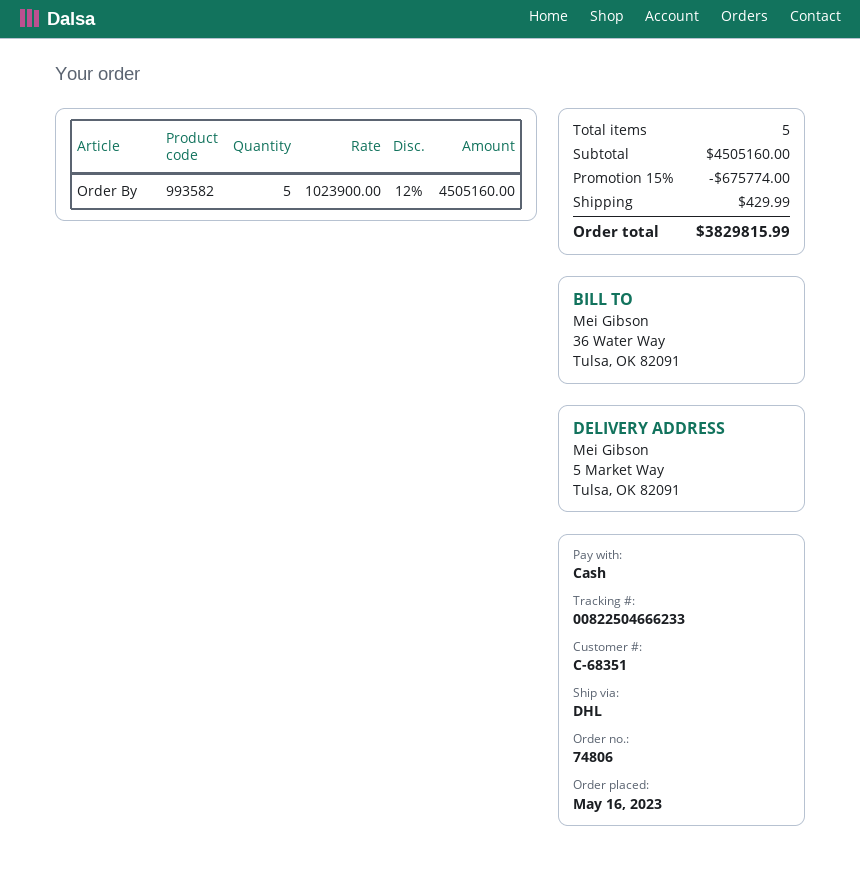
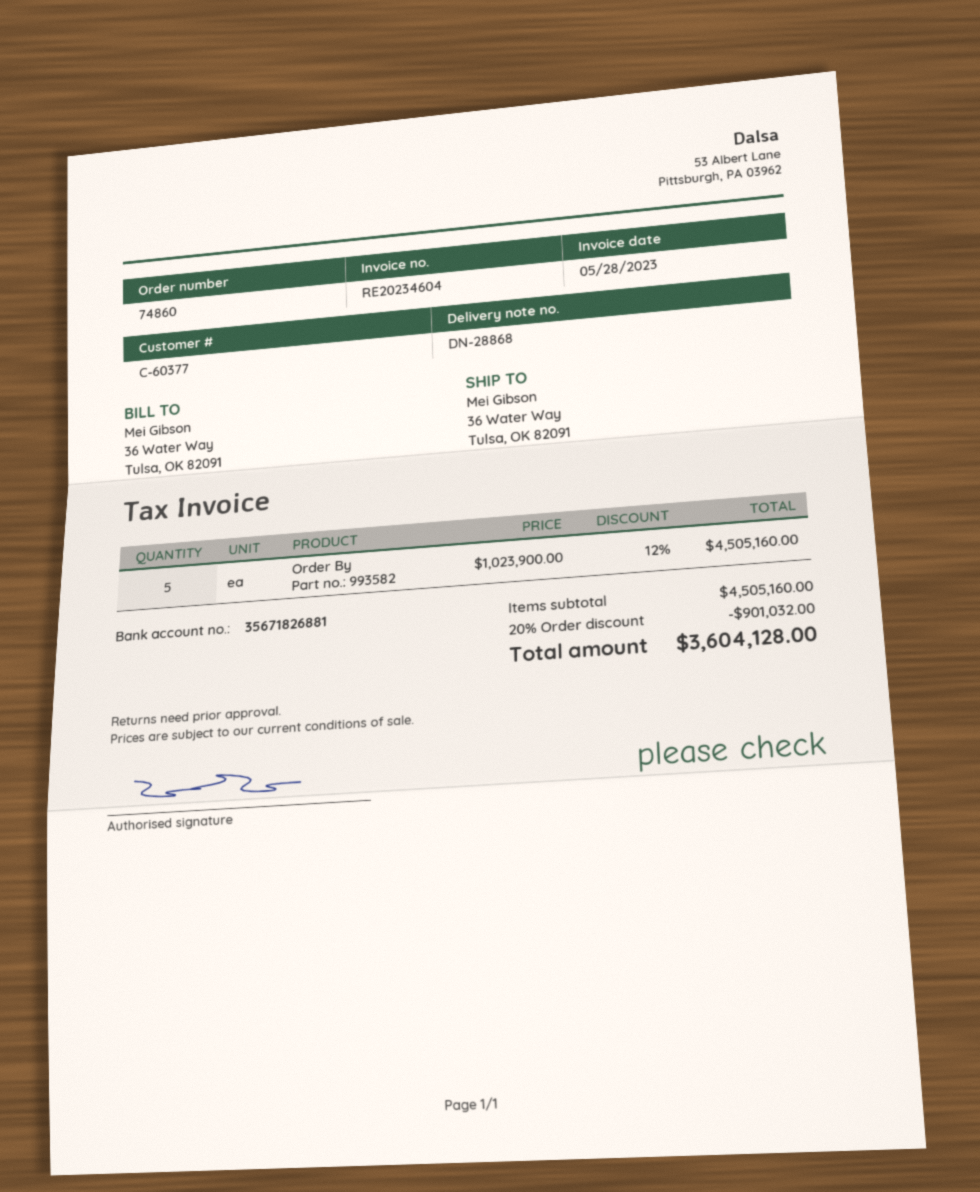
order number: 74806 -> 74860
customer number: C-68351 -> C-60377
ship to: 5 Market Way, Tulsa, OK 82091 -> 36 Water Way, Tulsa, OK 82091
discount: 15% = 675774.00 -> 20% = 901032.00
shipping: 429.99 -> none
total: 3829815.99 -> 3604128.00

